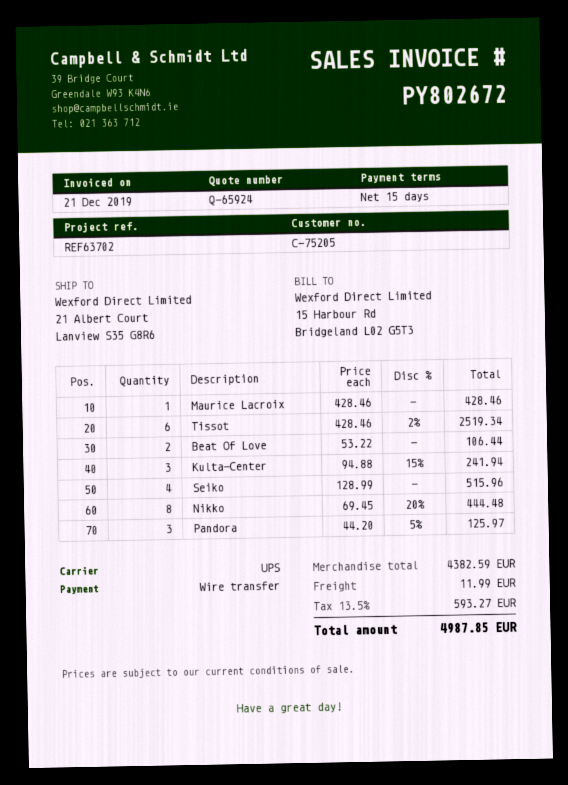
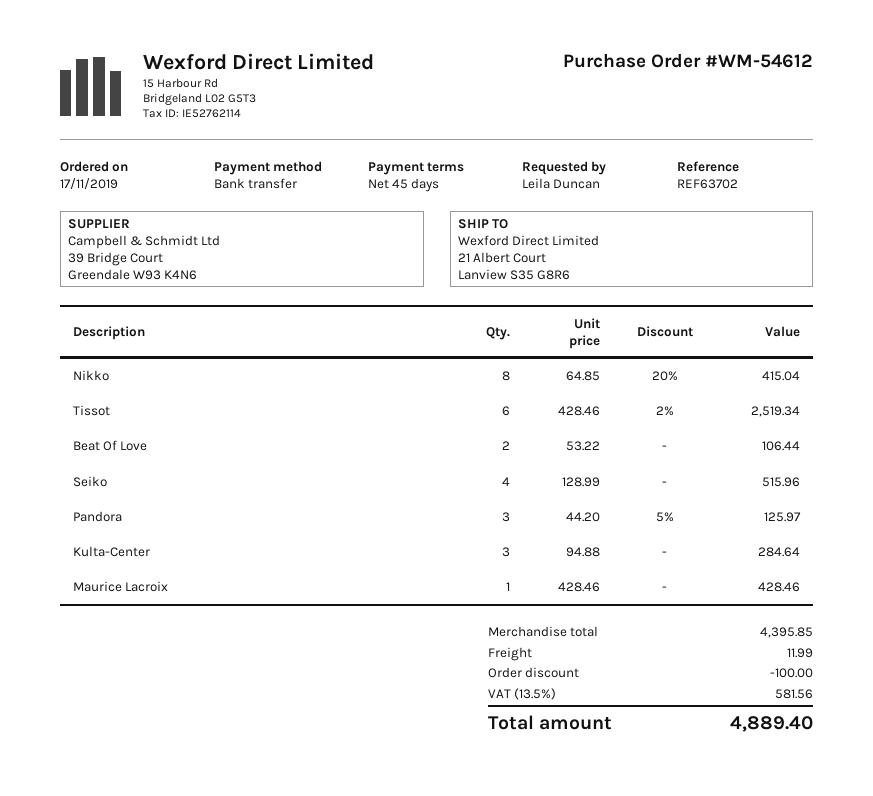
payment terms: 15 days -> 45 days
Kulta-Center: 3 x 94.88 - 15% = 241.94 -> 3 x 94.88 = 284.64
Nikko: 8 x 69.45 - 20% = 444.48 -> 8 x 64.85 - 20% = 415.04
subtotal: 4382.59 -> 4395.85
discount: none -> 100.00
tax: 13.5% = 593.27 -> 13.5% = 581.56
total: 4987.85 -> 4889.40

